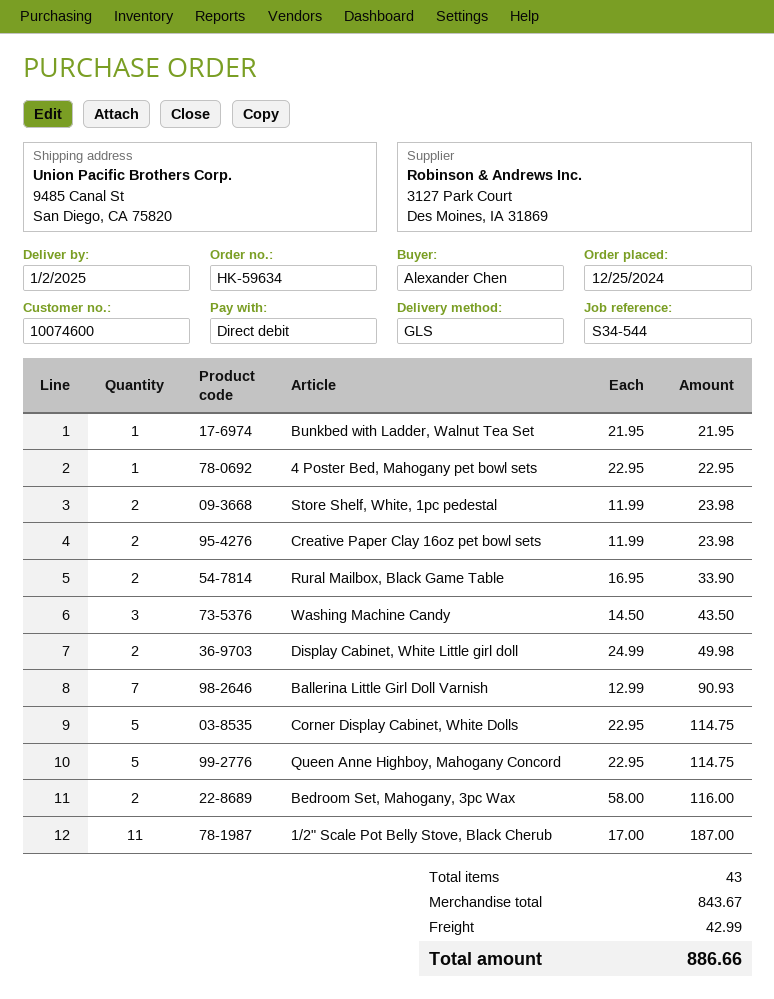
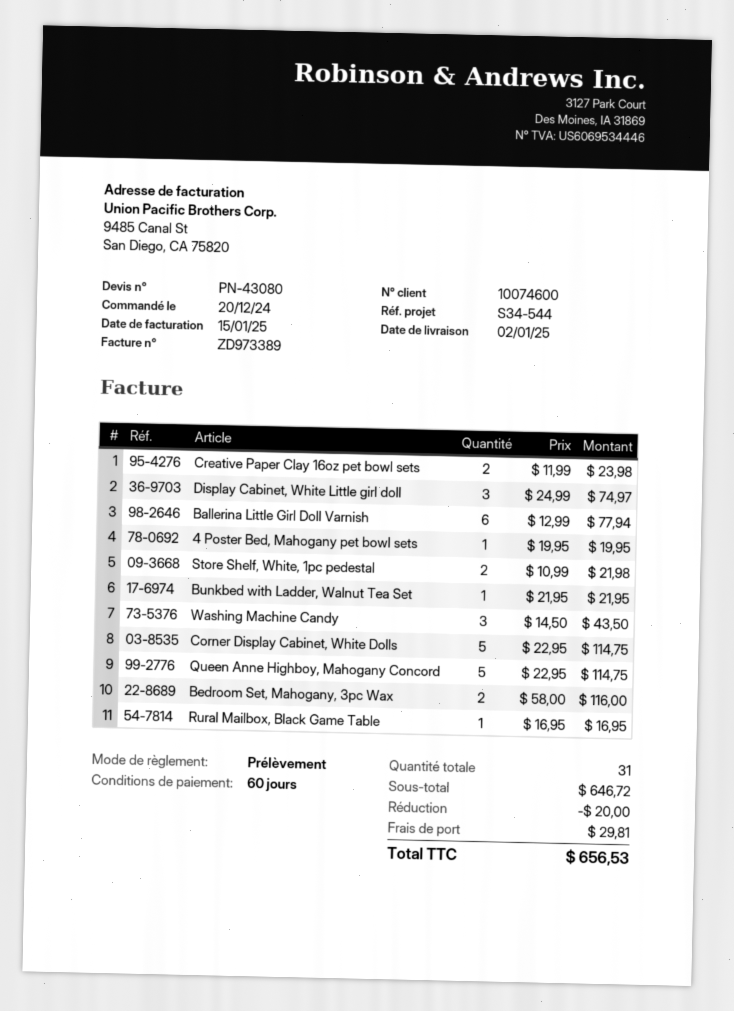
order date: 2024-12-25 -> 2024-12-20
4 Poster Bed, Mahogany pet bowl sets: 1 x 22.95 = 22.95 -> 1 x 19.95 = 19.95
Store Shelf, White, 1pc pedestal: 2 x 11.99 = 23.98 -> 2 x 10.99 = 21.98
Rural Mailbox, Black Game Table: 2 x 16.95 = 33.90 -> 1 x 16.95 = 16.95
Display Cabinet, White Little girl doll: 2 x 24.99 = 49.98 -> 3 x 24.99 = 74.97
Ballerina Little Girl Doll Varnish: 7 x 12.99 = 90.93 -> 6 x 12.99 = 77.94
1/2" Scale Pot Belly Stove, Black Cherub: 11 x 17.00 = 187.00 -> none
total quantity: 43 -> 31
subtotal: 843.67 -> 646.72
discount: none -> 20.00
shipping: 42.99 -> 29.81
total: 886.66 -> 656.53

